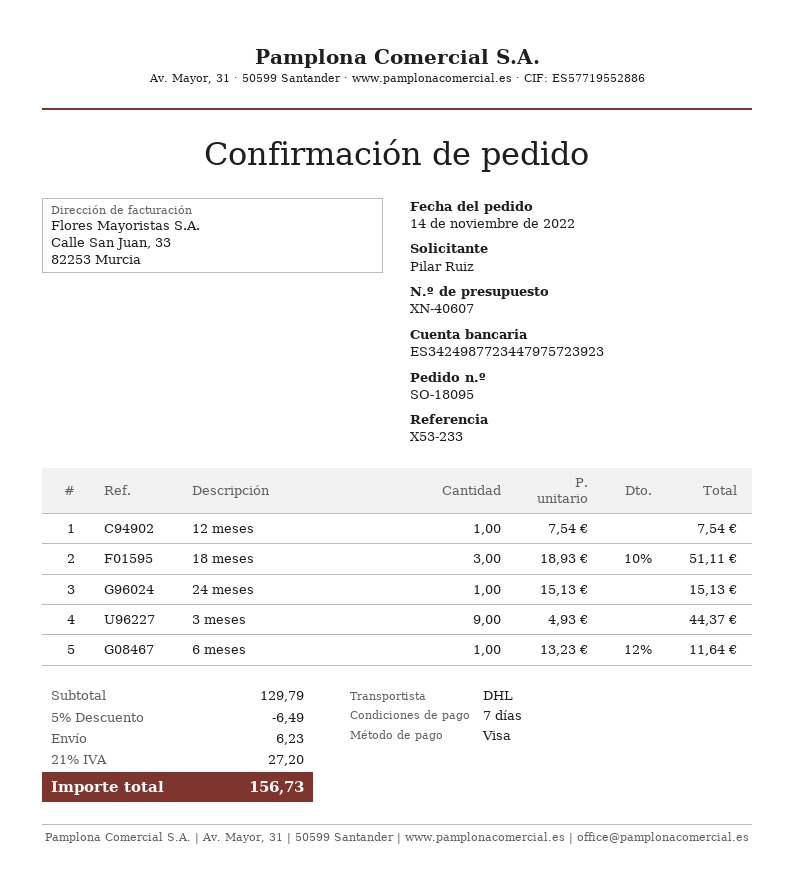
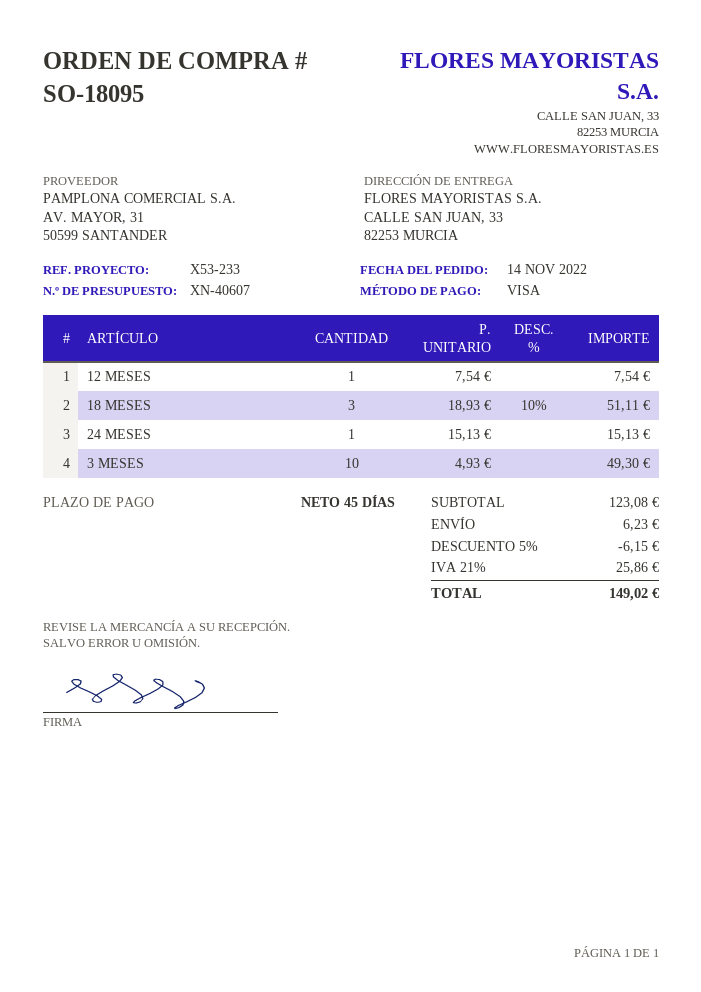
payment terms: 7 days -> 45 days
3 meses: 9 x 4.93 = 44.37 -> 10 x 4.93 = 49.30
6 meses: 1 x 13.23 - 12% = 11.64 -> none
subtotal: 129.79 -> 123.08
discount: 5% = 6.49 -> 5% = 6.15
tax: 21% = 27.20 -> 21% = 25.86
total: 156.73 -> 149.02

